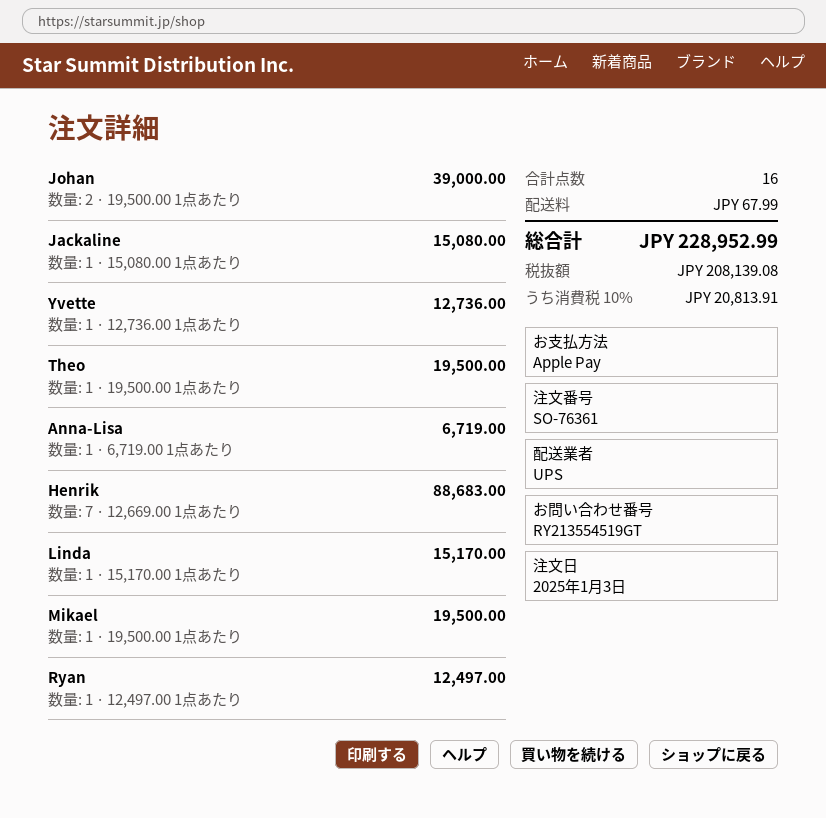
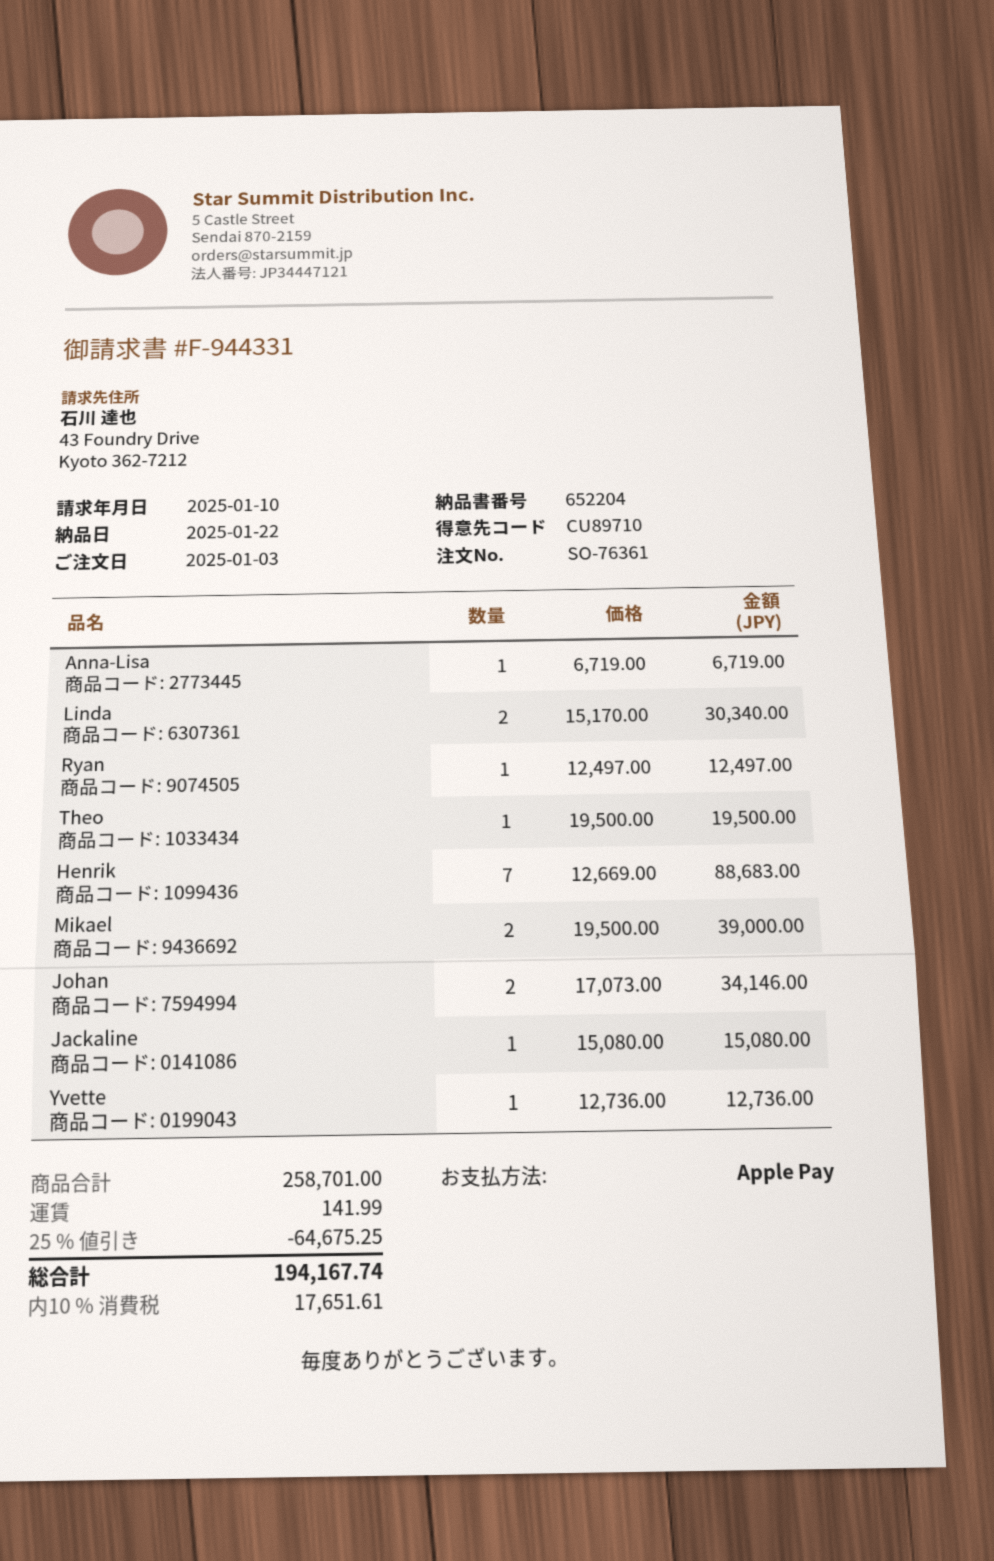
Johan: 2 x 19500.00 = 39000.00 -> 2 x 17073.00 = 34146.00
Linda: 1 x 15170.00 = 15170.00 -> 2 x 15170.00 = 30340.00
Mikael: 1 x 19500.00 = 19500.00 -> 2 x 19500.00 = 39000.00
discount: none -> 25% = 64675.25
shipping: 67.99 -> 141.99
tax: 10% = 20813.91 -> 10% = 17651.61
total: 228952.99 -> 194167.74

